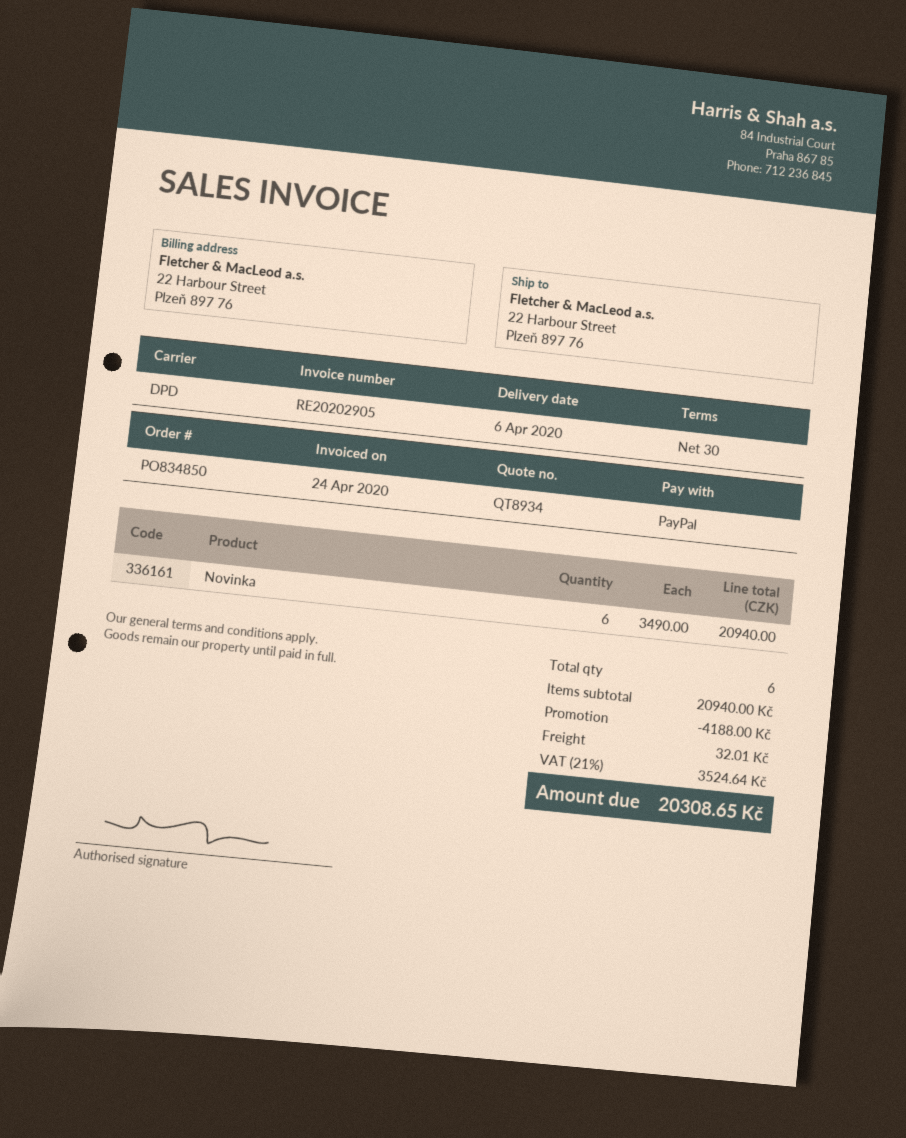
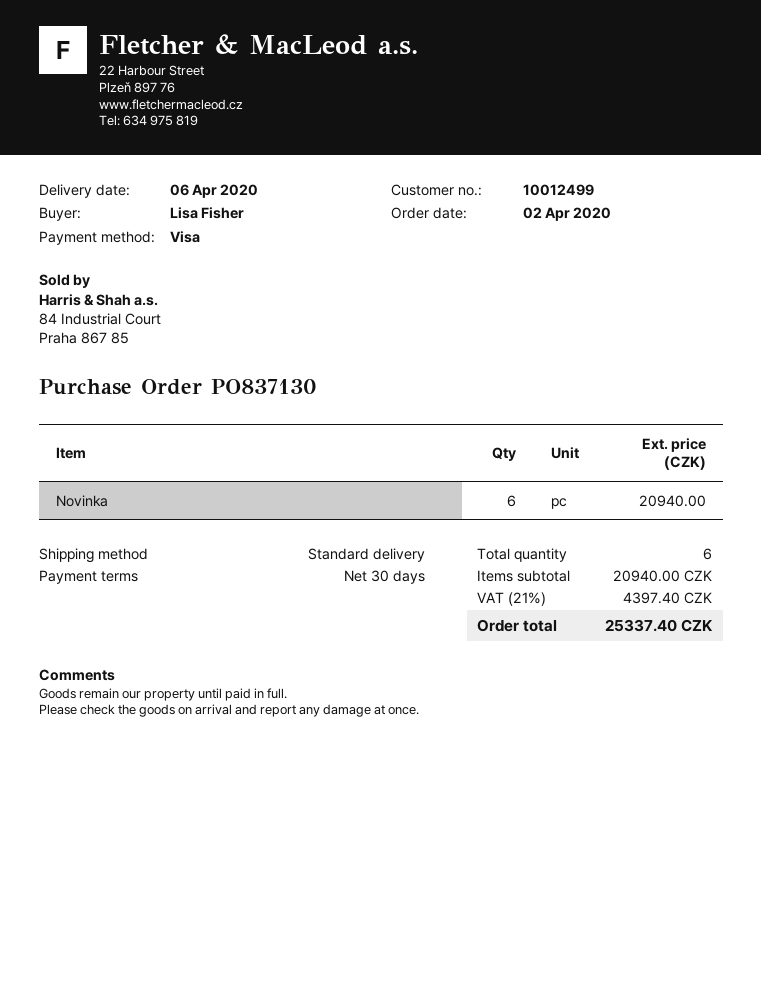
order number: PO834850 -> PO837130
payment method: PayPal -> Visa
shipping method: DPD -> standard
discount: 4188.00 -> none
shipping: 32.01 -> none
tax: 21% = 3524.64 -> 21% = 4397.40
total: 20308.65 -> 25337.40

